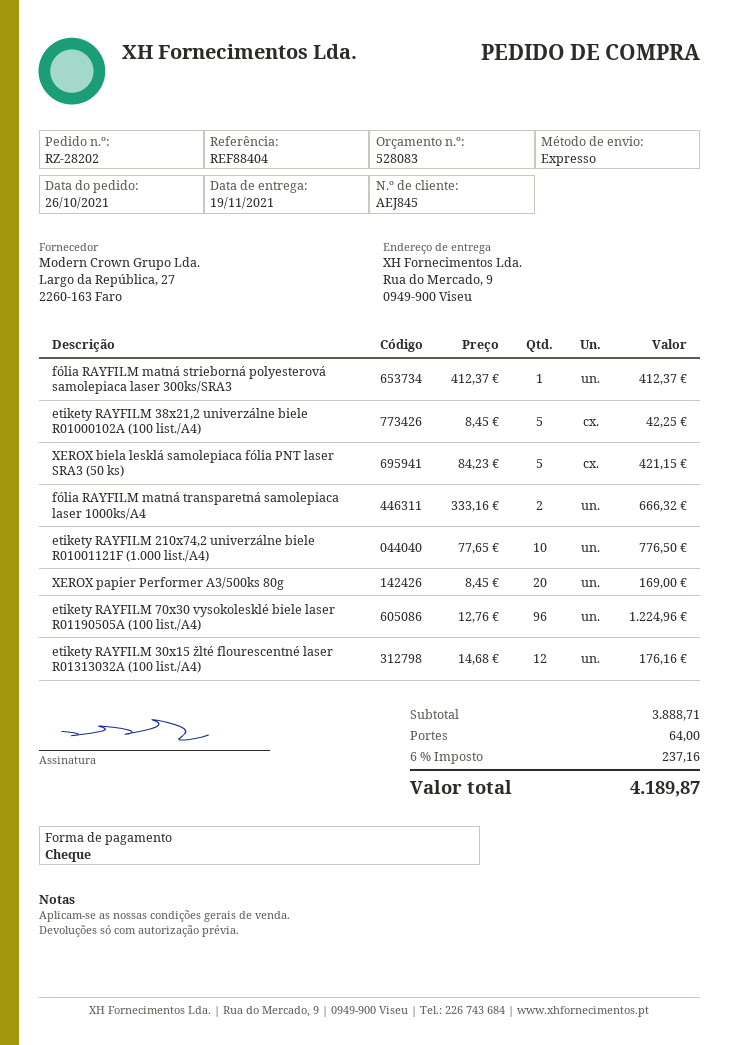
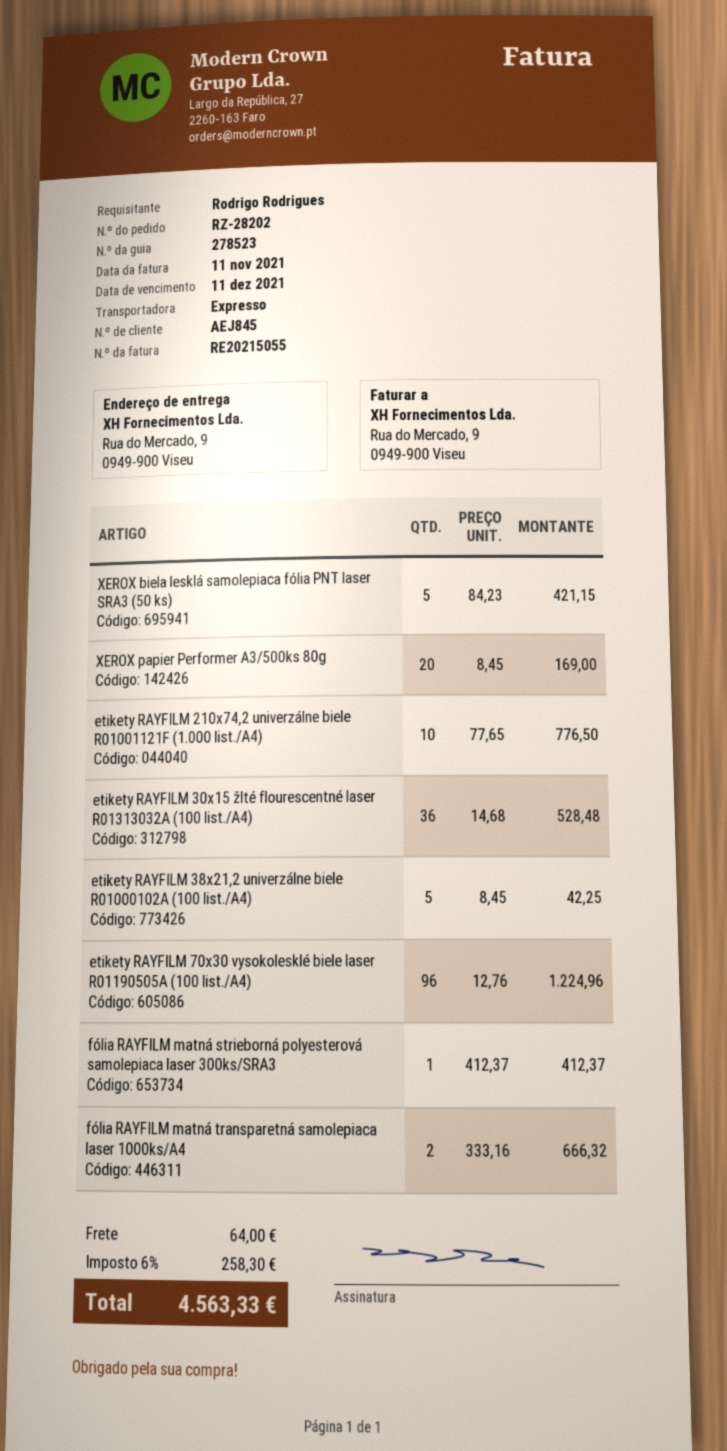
etikety RAYFILM 30x15 žlté flourescentné laser R01313032A (100 list./A4): 12 x 14.68 = 176.16 -> 36 x 14.68 = 528.48
tax: 6% = 237.16 -> 6% = 258.30
total: 4189.87 -> 4563.33

